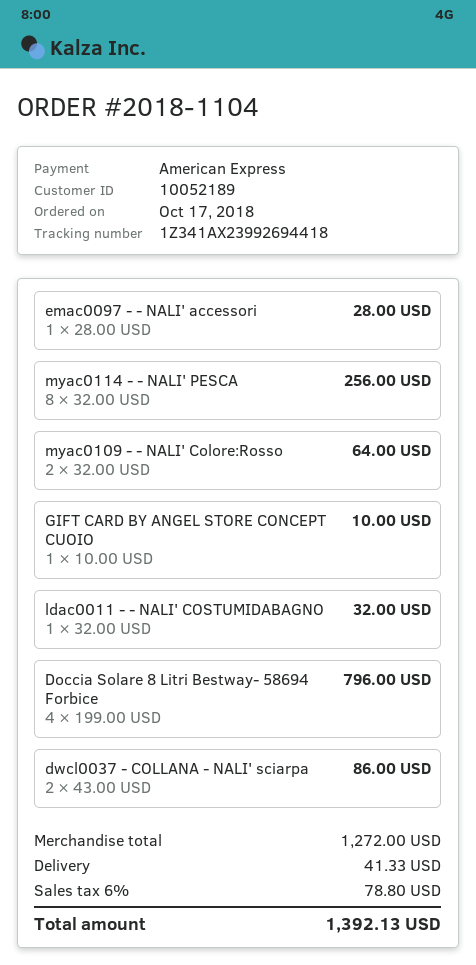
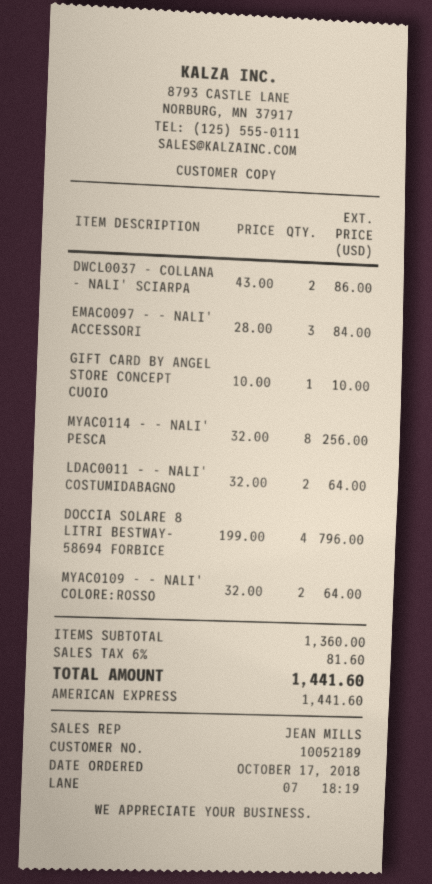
emac0097 - - NALI' accessori: 1 x 28.00 = 28.00 -> 3 x 28.00 = 84.00
ldac0011 - - NALI' COSTUMIDABAGNO: 1 x 32.00 = 32.00 -> 2 x 32.00 = 64.00
subtotal: 1272.00 -> 1360.00
shipping: 41.33 -> none
tax: 6% = 78.80 -> 6% = 81.60
total: 1392.13 -> 1441.60

